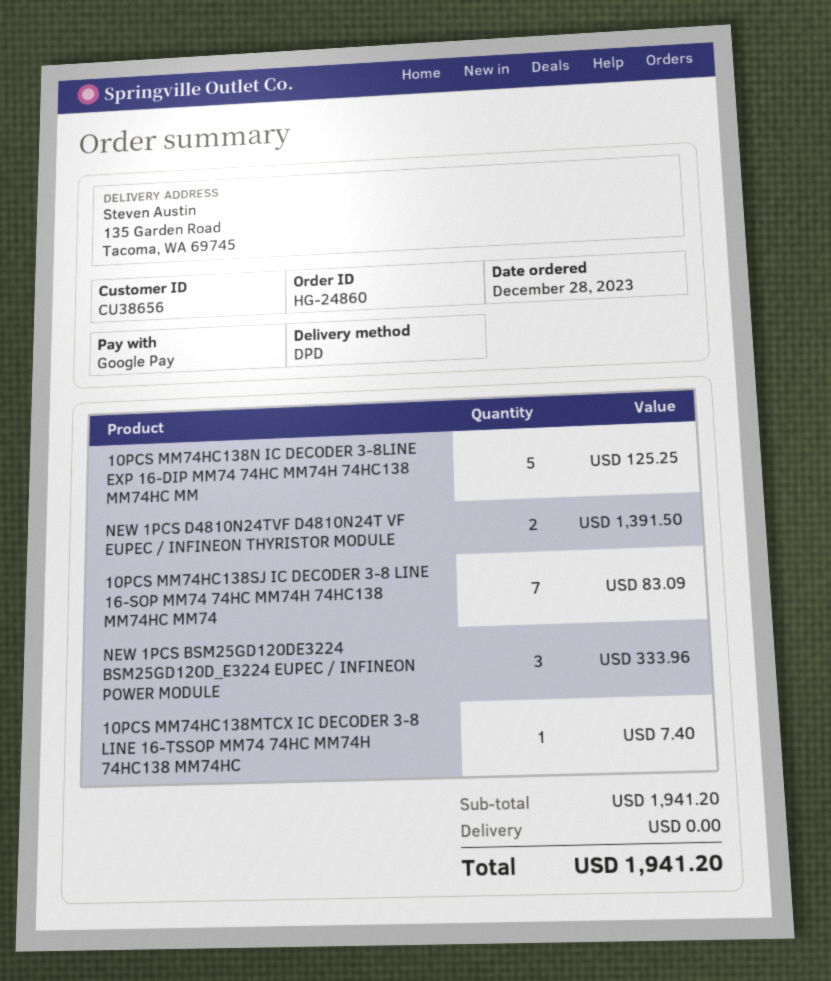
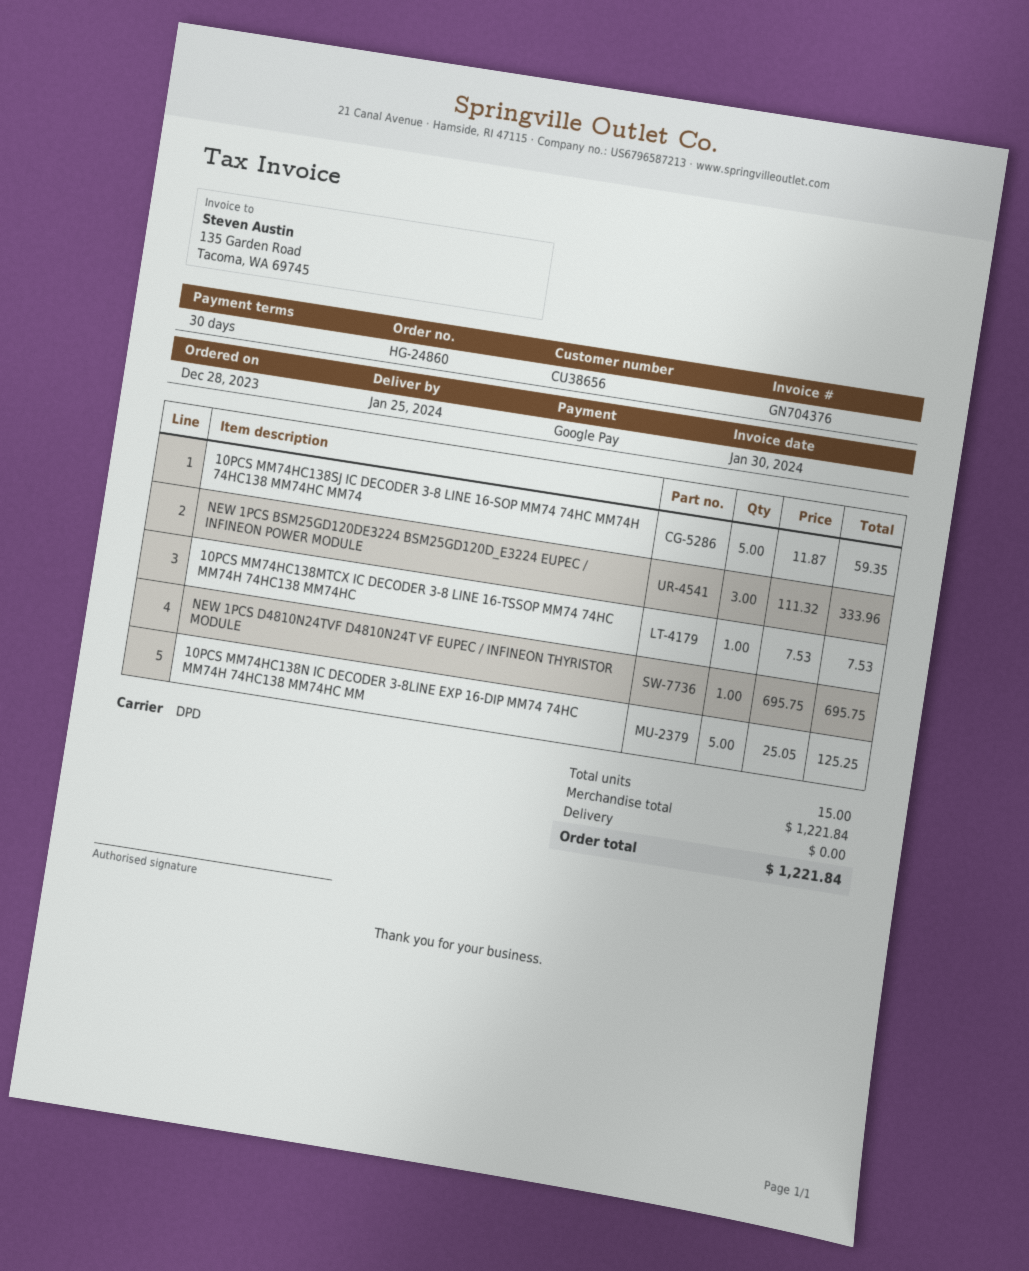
NEW 1PCS D4810N24TVF D4810N24T VF EUPEC / INFINEON THYRISTOR MODULE: 2 for 1391.50 -> 1 for 695.75
10PCS MM74HC138SJ IC DECODER 3-8 LINE 16-SOP MM74 74HC MM74H 74HC138 MM74HC MM74: 7 for 83.09 -> 5 for 59.35
10PCS MM74HC138MTCX IC DECODER 3-8 LINE 16-TSSOP MM74 74HC MM74H 74HC138 MM74HC: 1 for 7.40 -> 1 for 7.53
subtotal: 1941.20 -> 1221.84
total: 1941.20 -> 1221.84

